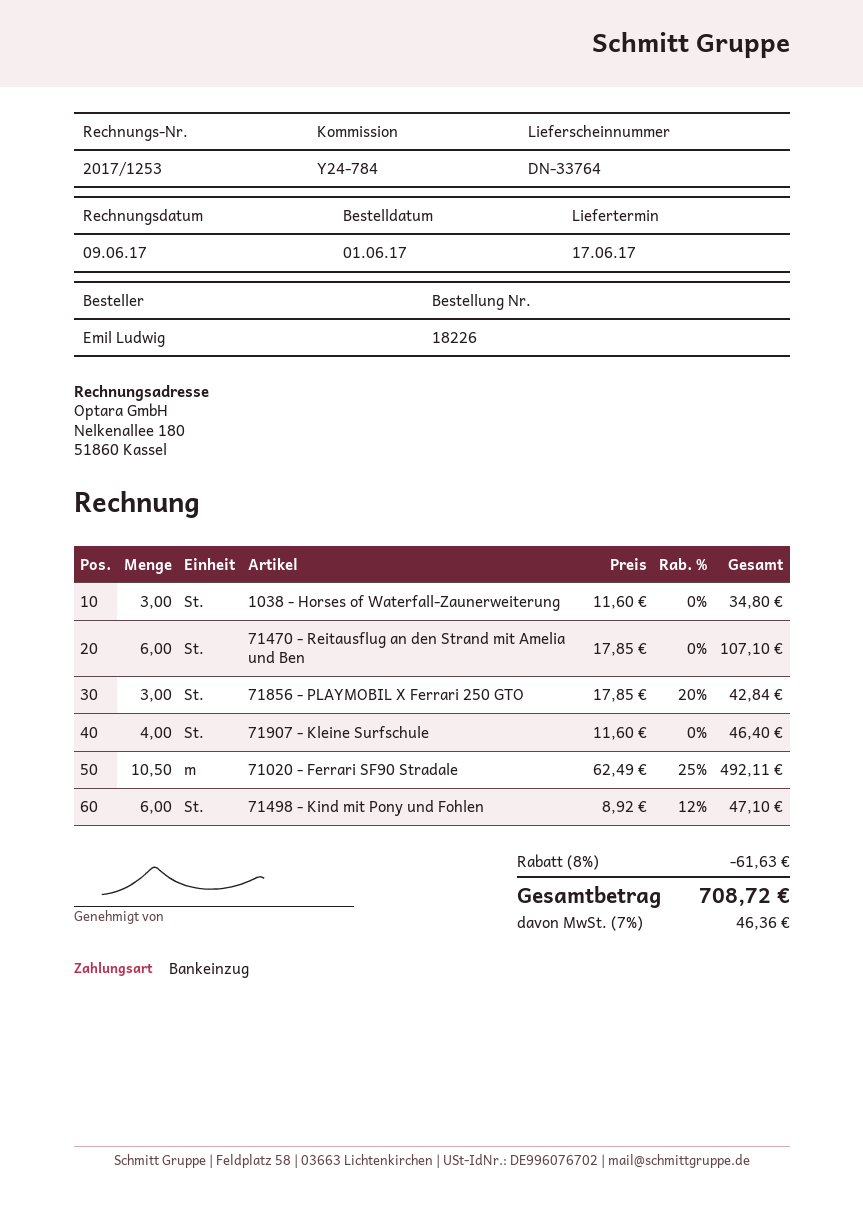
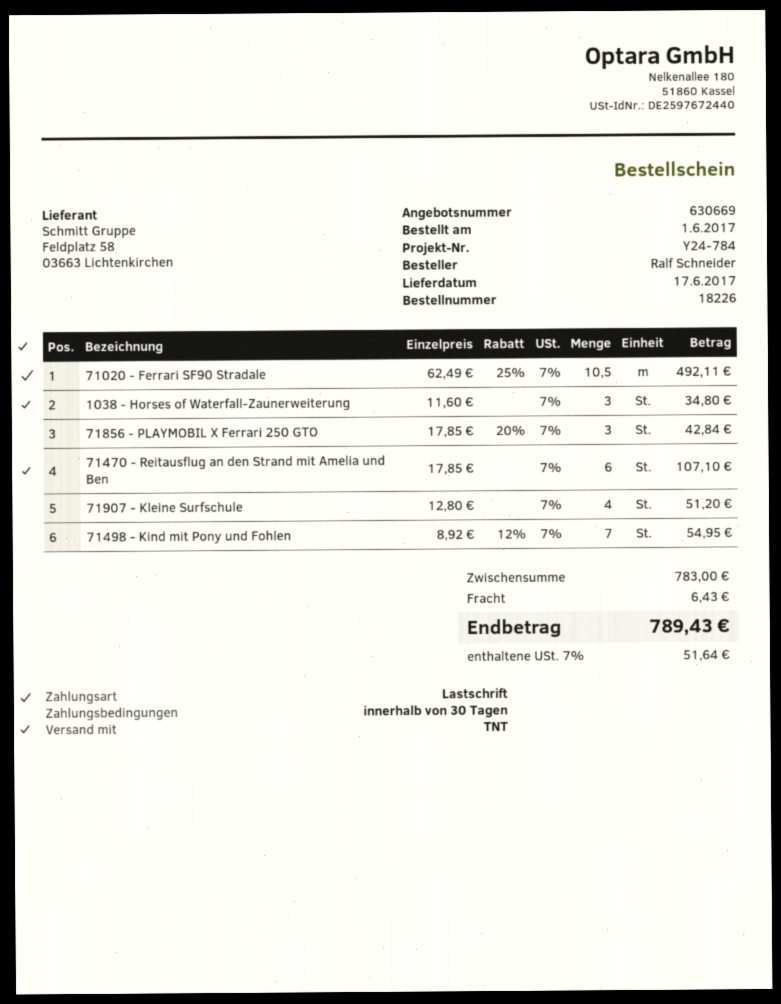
ordered by: Emil Ludwig -> Ralf Schneider
71907 - Kleine Surfschule: 4 x 11.60 = 46.40 -> 4 x 12.80 = 51.20
71498 - Kind mit Pony und Fohlen: 6 x 8.92 - 12% = 47.10 -> 7 x 8.92 - 12% = 54.95
discount: 8% = 61.63 -> none
shipping: none -> 6.43
tax: 7% = 46.36 -> 7% = 51.64
total: 708.72 -> 789.43

